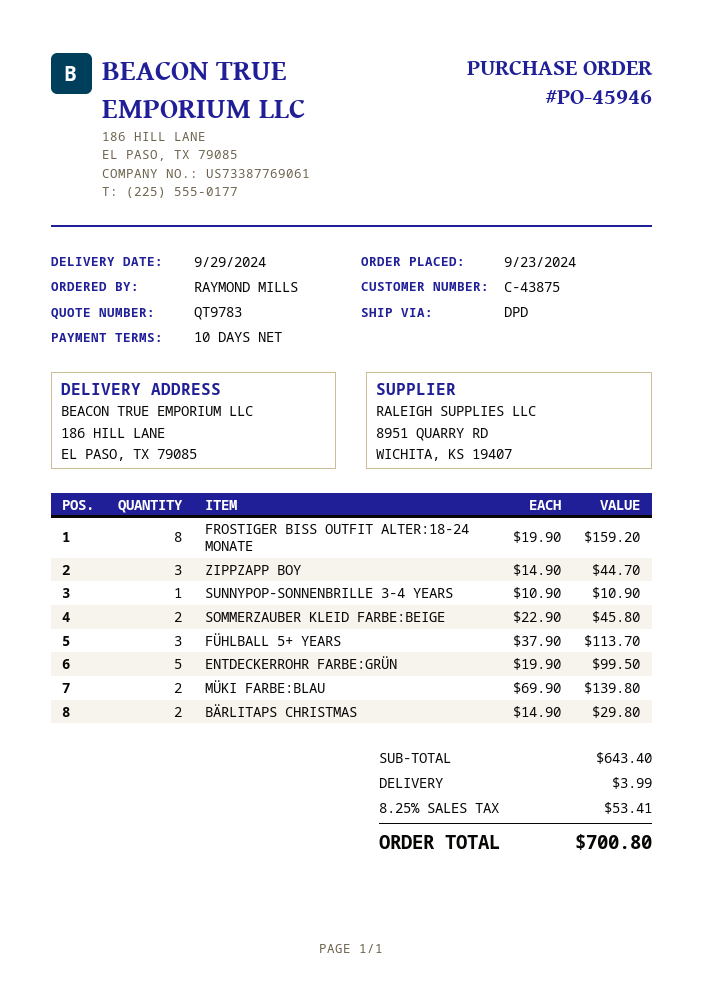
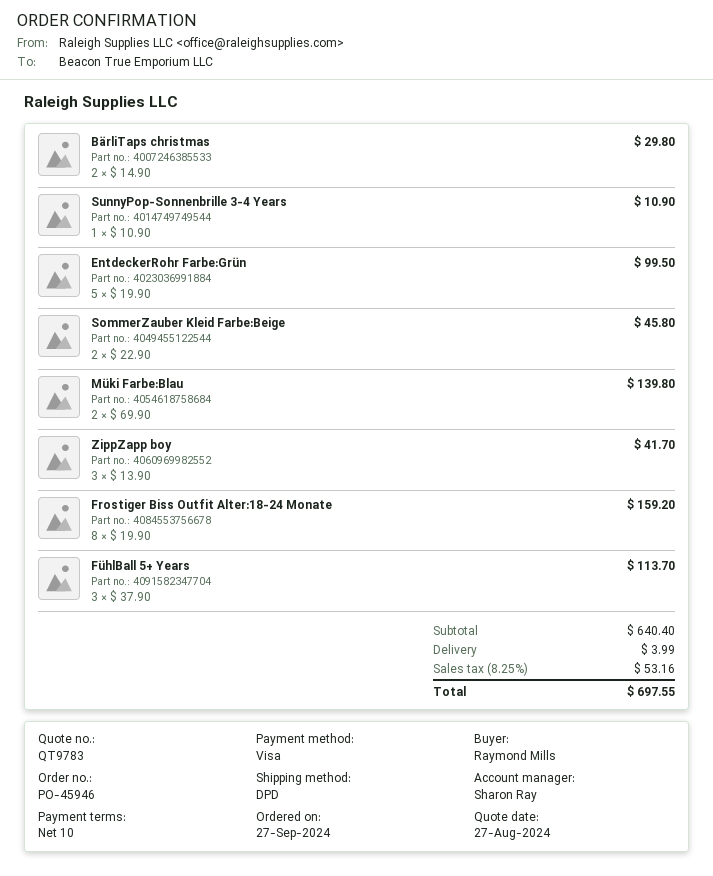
order date: 2024-09-23 -> 2024-09-27
ZIPPZAPP BOY: 3 x 14.90 = 44.70 -> 3 x 13.90 = 41.70
subtotal: 643.40 -> 640.40
tax: 8.25% = 53.41 -> 8.25% = 53.16
total: 700.80 -> 697.55

